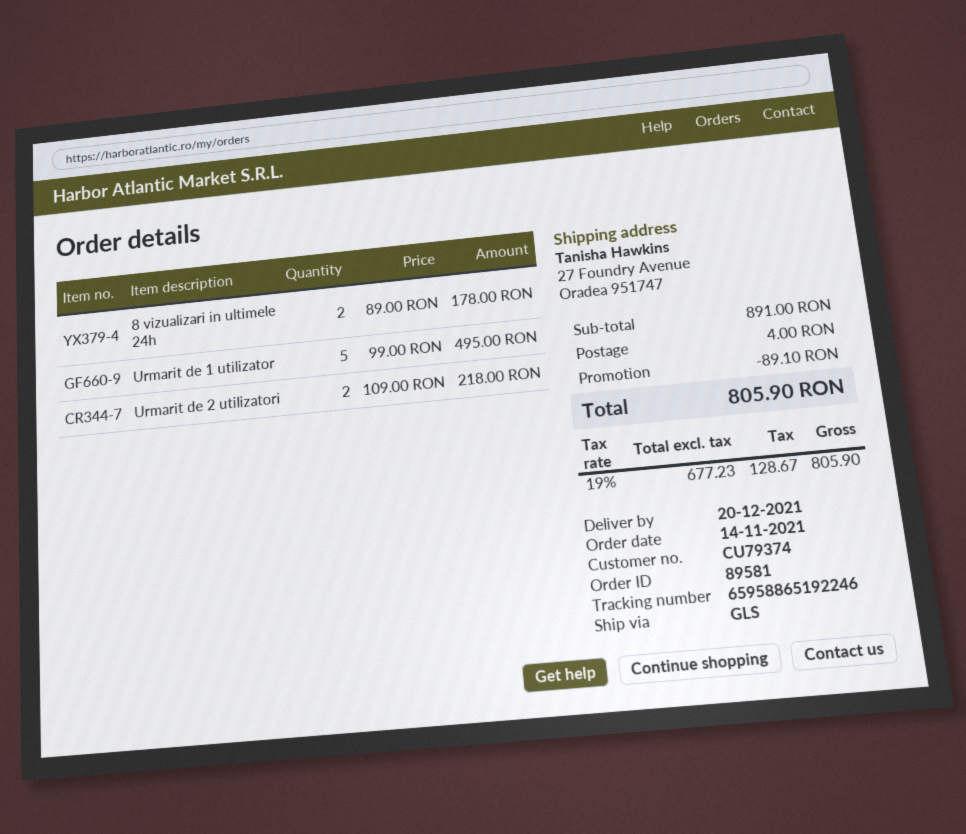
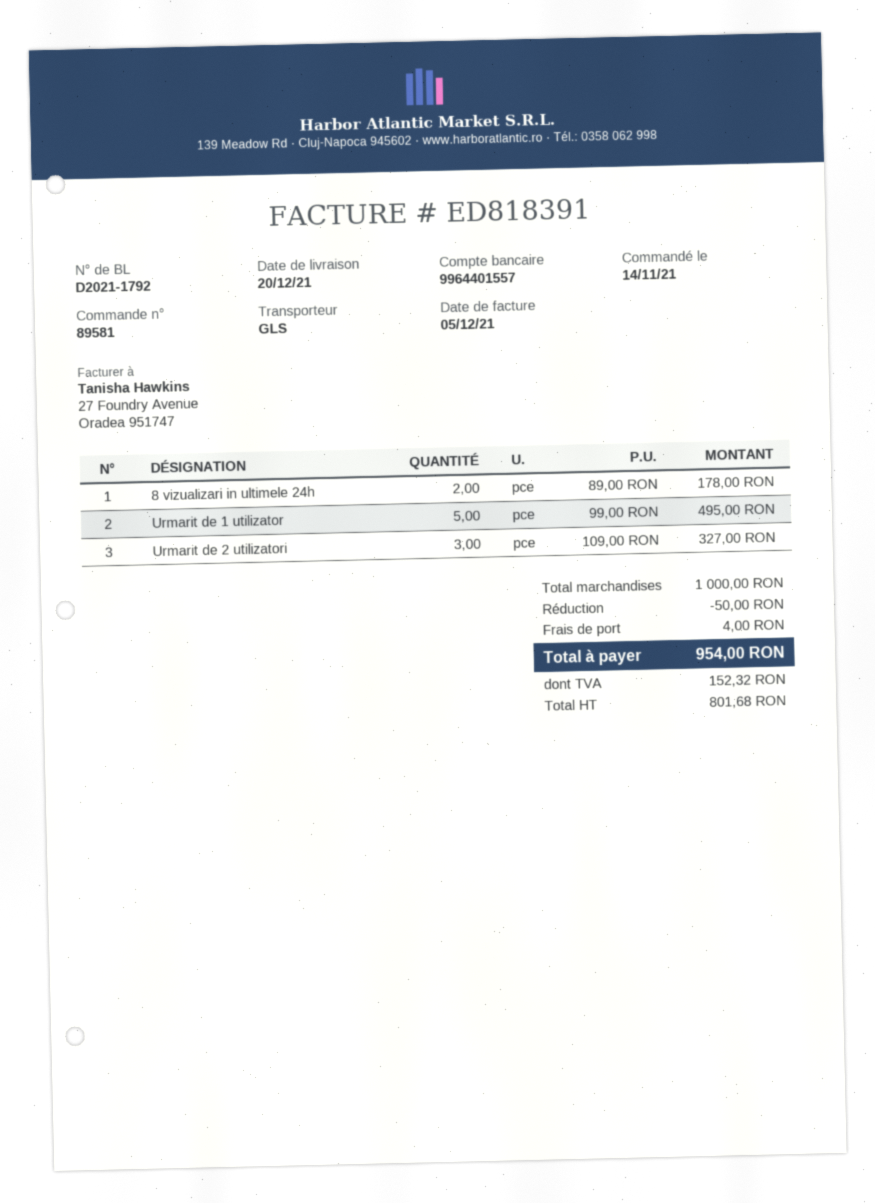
Urmarit de 2 utilizatori: 2 x 109.00 = 218.00 -> 3 x 109.00 = 327.00
subtotal: 891.00 -> 1000.00
discount: 89.10 -> 50.00
net: 677.23 -> 801.68
tax: 128.67 -> 152.32
total: 805.90 -> 954.00

